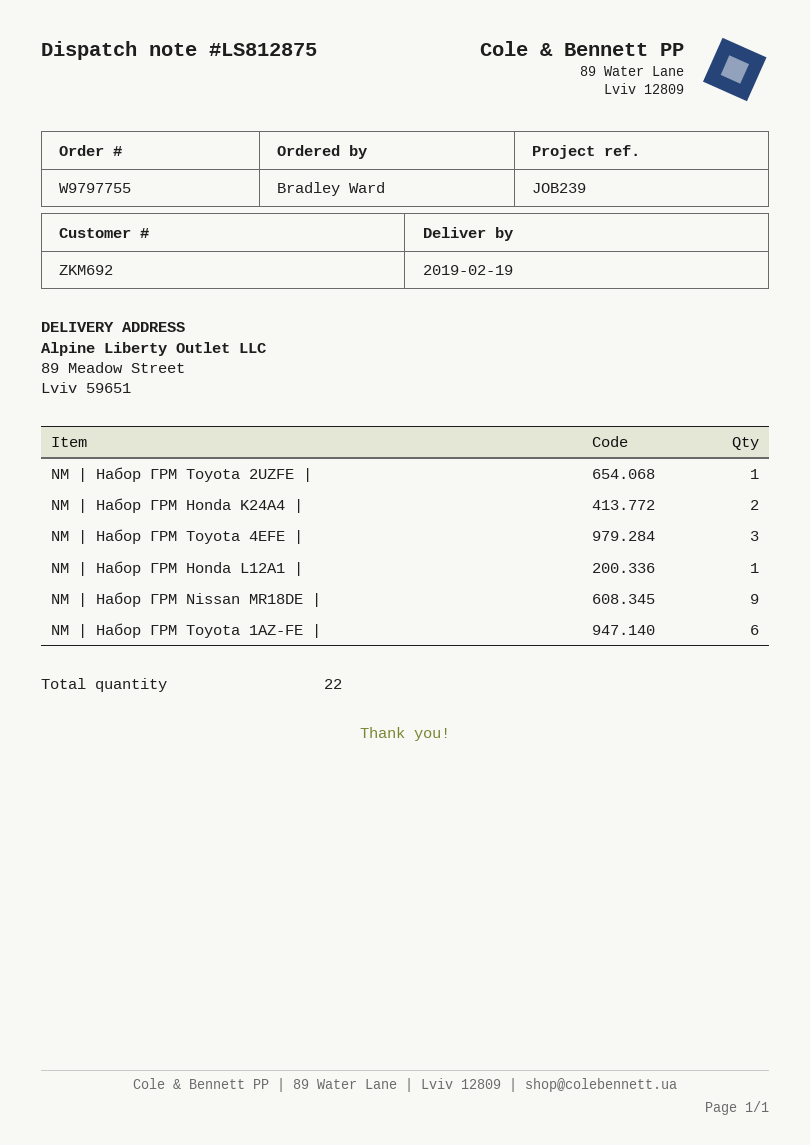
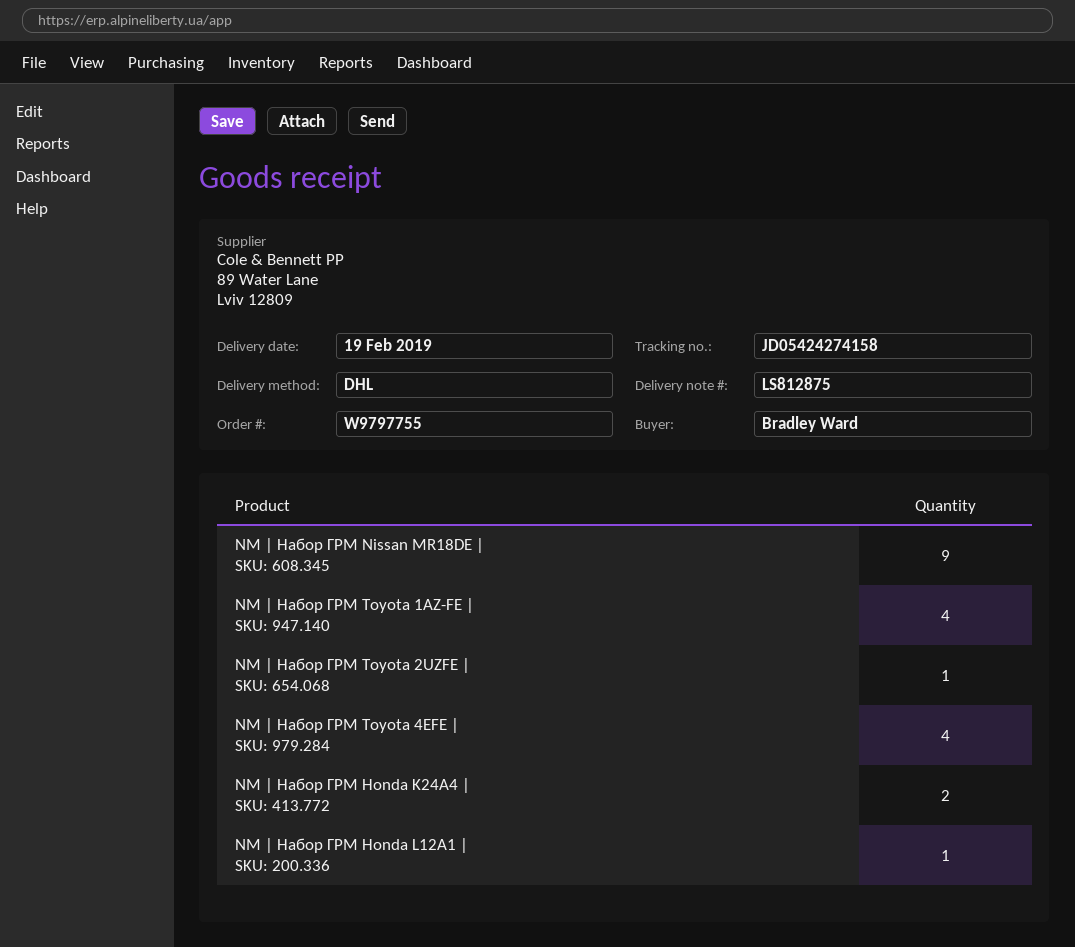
NM | Набор ГРМ Toyota 4EFE |: 3 -> 4
NM | Набор ГРМ Toyota 1AZ-FE |: 6 -> 4

